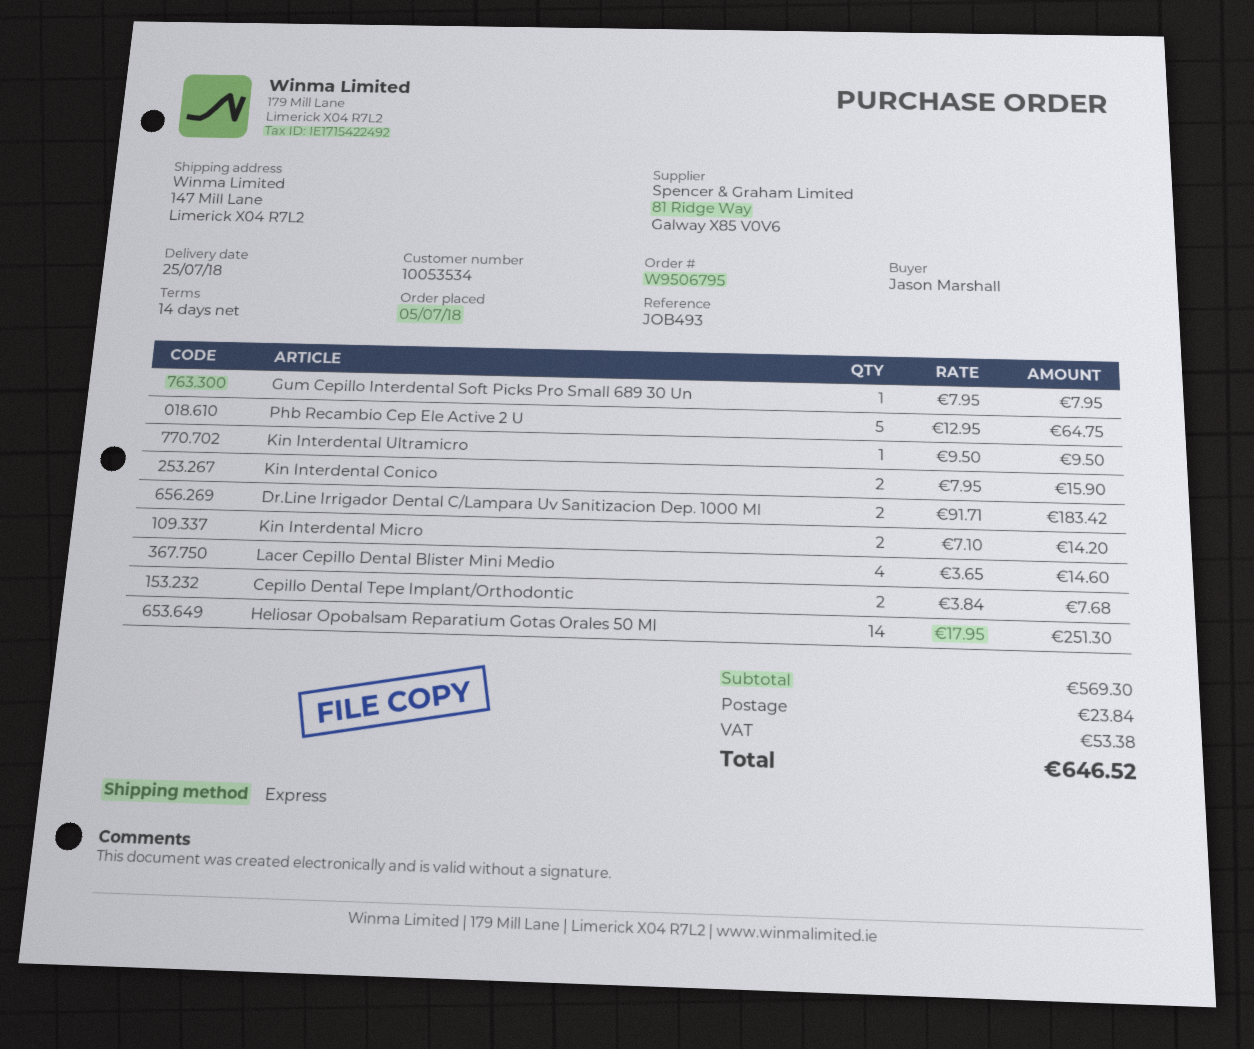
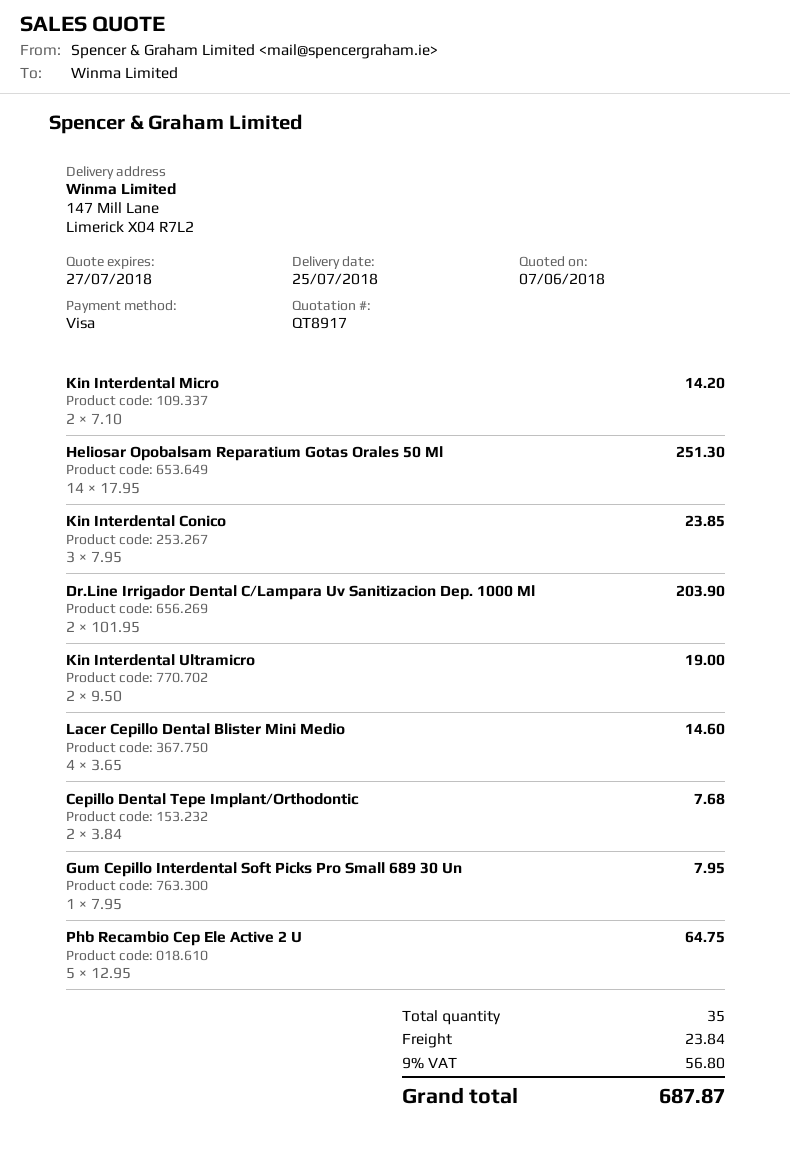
Kin Interdental Ultramicro: 1 x 9.50 = 9.50 -> 2 x 9.50 = 19.00
Kin Interdental Conico: 2 x 7.95 = 15.90 -> 3 x 7.95 = 23.85
Dr.Line Irrigador Dental C/Lampara Uv Sanitizacion Dep. 1000 Ml: 2 x 91.71 = 183.42 -> 2 x 101.95 = 203.90
tax: 53.38 -> 56.80
total: 646.52 -> 687.87

